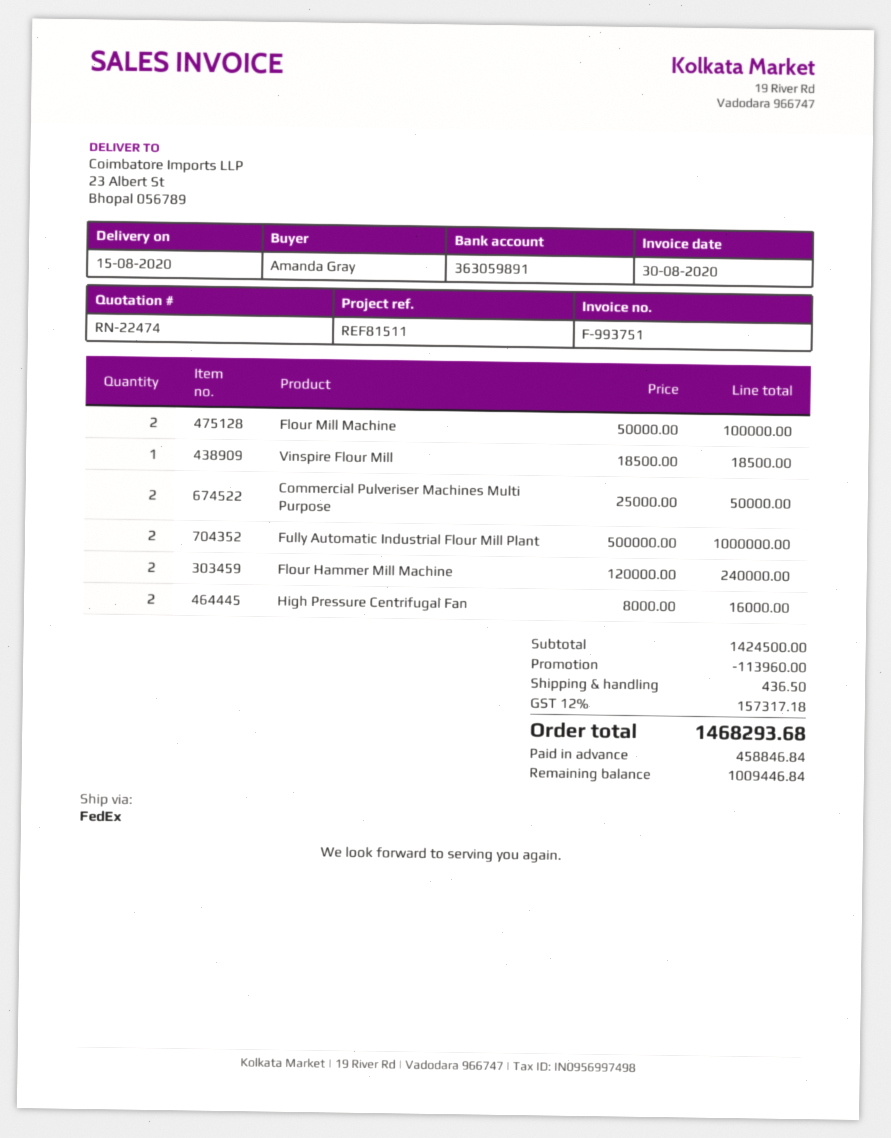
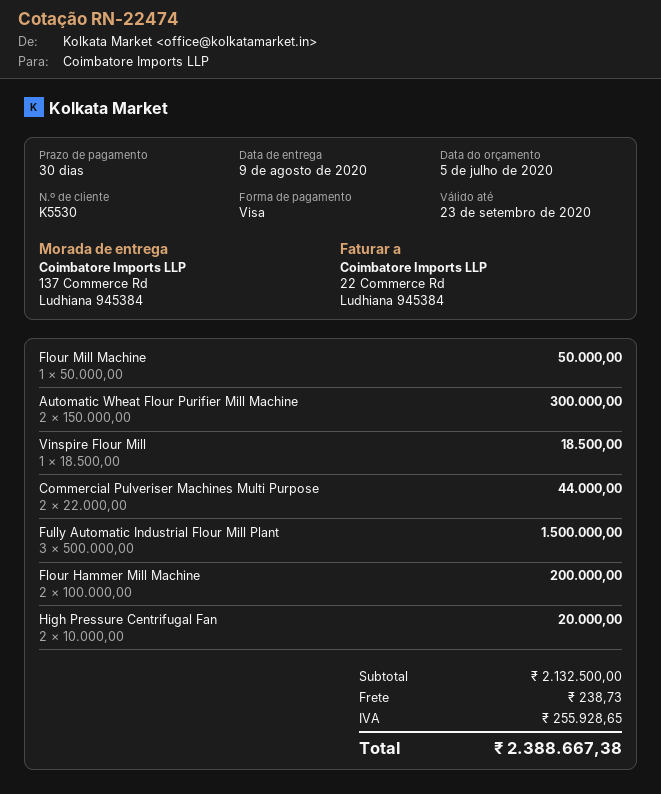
delivery date: 2020-08-15 -> 2020-08-09
ship to: 23 Albert St, Bhopal 056789 -> 137 Commerce Rd, Ludhiana 945384
Flour Mill Machine: 2 x 50000.00 = 100000.00 -> 1 x 50000.00 = 50000.00
Commercial Pulveriser Machines Multi Purpose: 2 x 25000.00 = 50000.00 -> 2 x 22000.00 = 44000.00
Fully Automatic Industrial Flour Mill Plant: 2 x 500000.00 = 1000000.00 -> 3 x 500000.00 = 1500000.00
Flour Hammer Mill Machine: 2 x 120000.00 = 240000.00 -> 2 x 100000.00 = 200000.00
High Pressure Centrifugal Fan: 2 x 8000.00 = 16000.00 -> 2 x 10000.00 = 20000.00
Automatic Wheat Flour Purifier Mill Machine: none -> 2 x 150000.00 = 300000.00
subtotal: 1424500.00 -> 2132500.00
discount: 113960.00 -> none
shipping: 436.50 -> 238.73
tax: 157317.18 -> 255928.65
total: 1468293.68 -> 2388667.38

